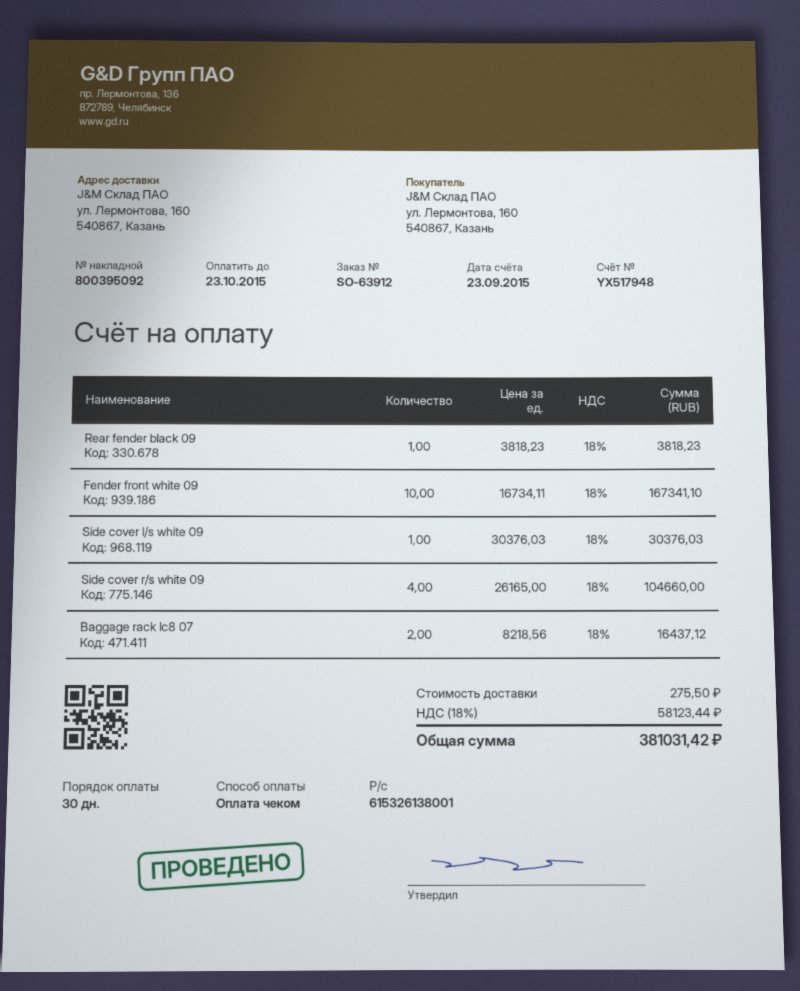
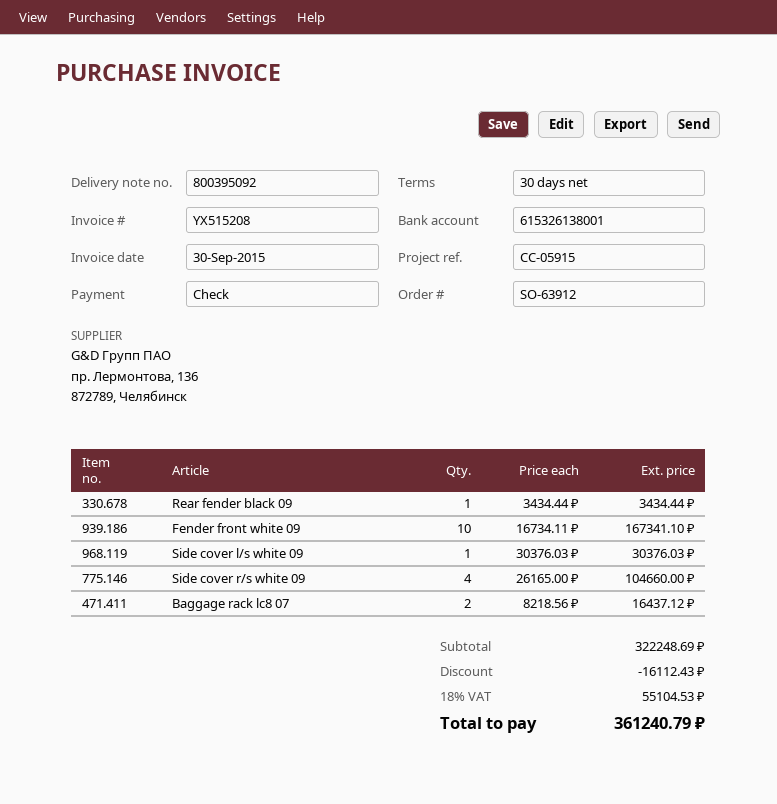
invoice number: YX517948 -> YX515208
invoice date: 2015-09-23 -> 2015-09-30
Rear fender black 09: 1 x 3818.23 = 3818.23 -> 1 x 3434.44 = 3434.44
discount: none -> 16112.43
shipping: 275.50 -> none
tax: 18% = 58123.44 -> 18% = 55104.53
total: 381031.42 -> 361240.79

